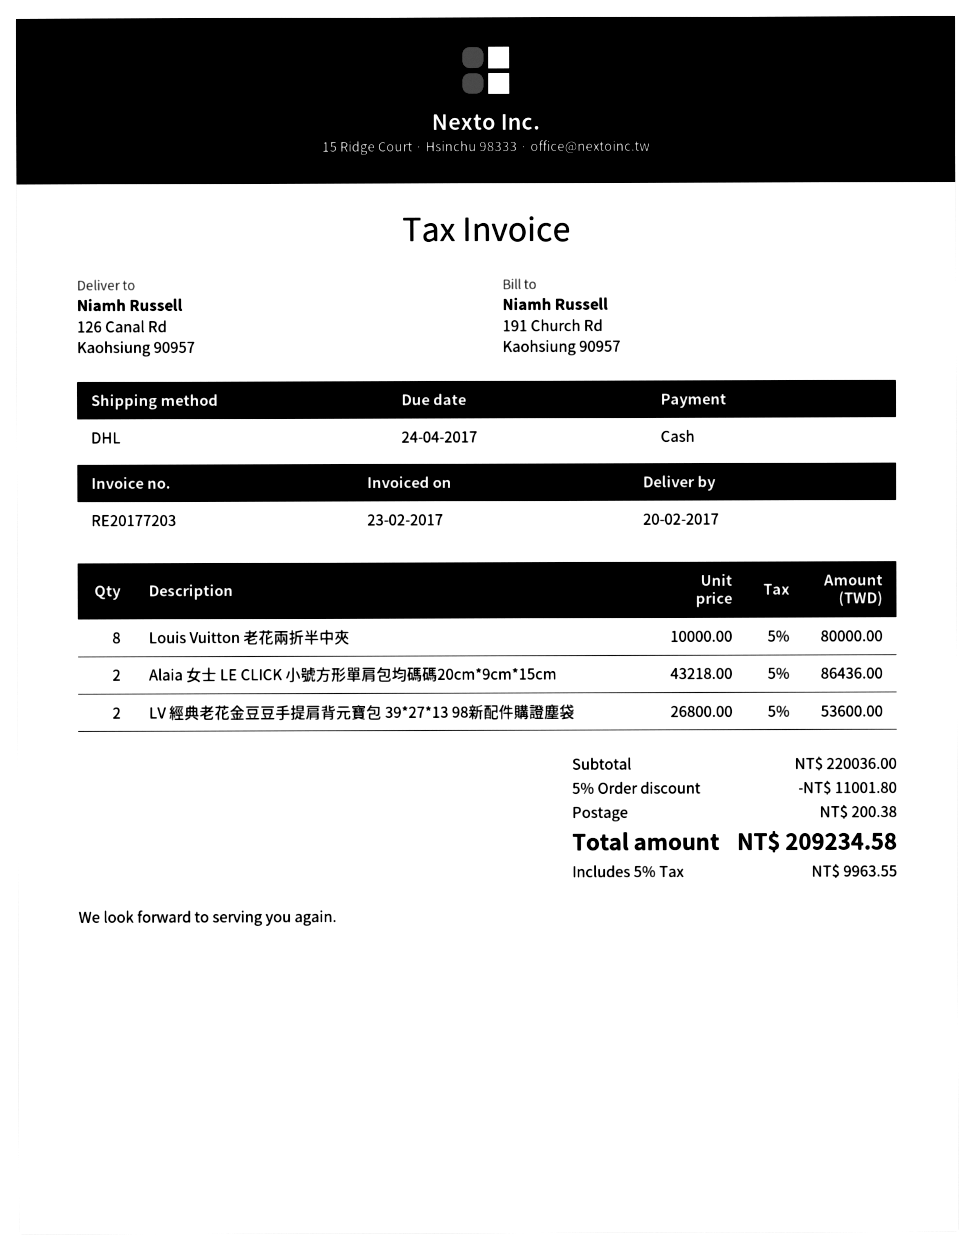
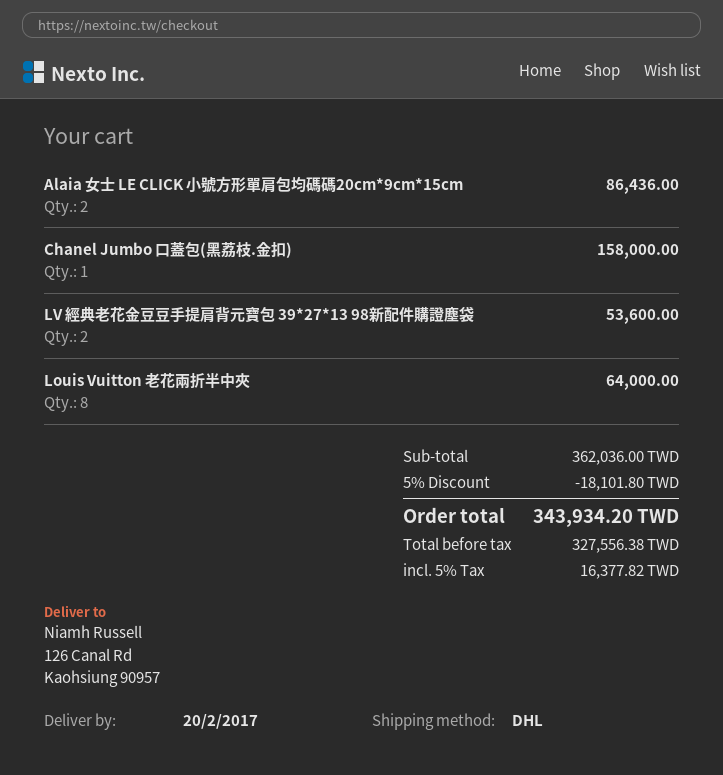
Louis Vuitton 老花兩折半中夾: 8 for 80000.00 -> 8 for 64000.00
Chanel Jumbo 口蓋包(黑荔枝.金扣): none -> 1 for 158000.00
subtotal: 220036.00 -> 362036.00
discount: 5% = 11001.80 -> 5% = 18101.80
shipping: 200.38 -> none
tax: 5% = 9963.55 -> 5% = 16377.82
total: 209234.58 -> 343934.20

